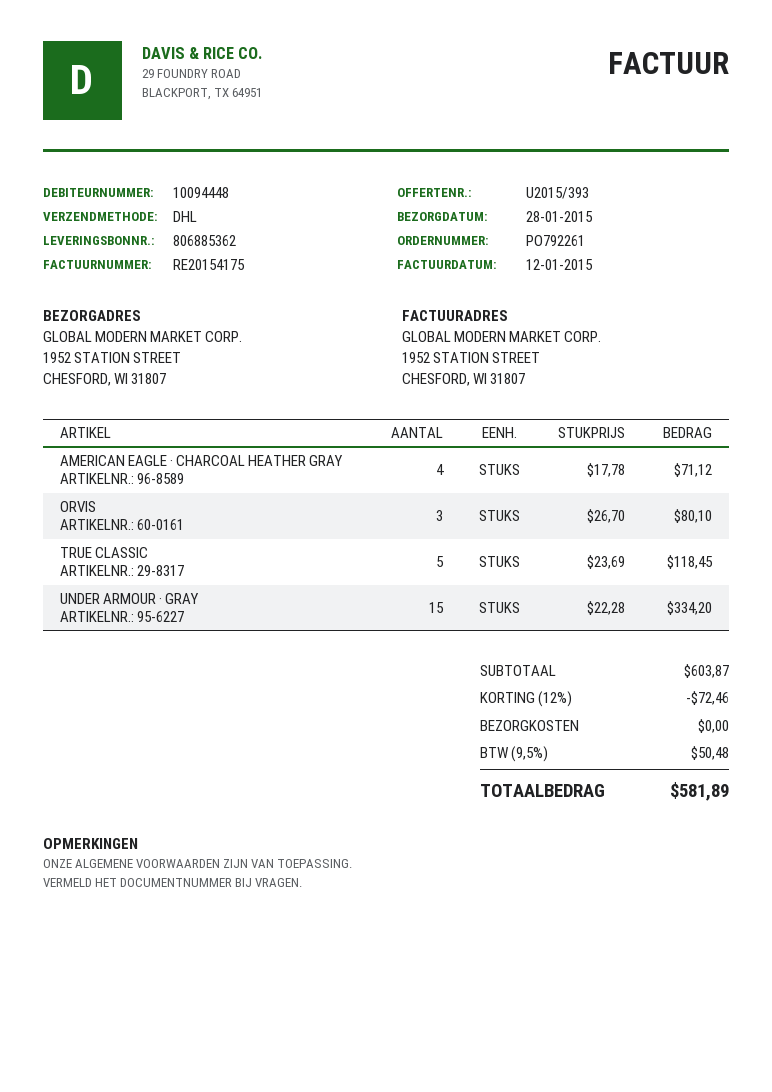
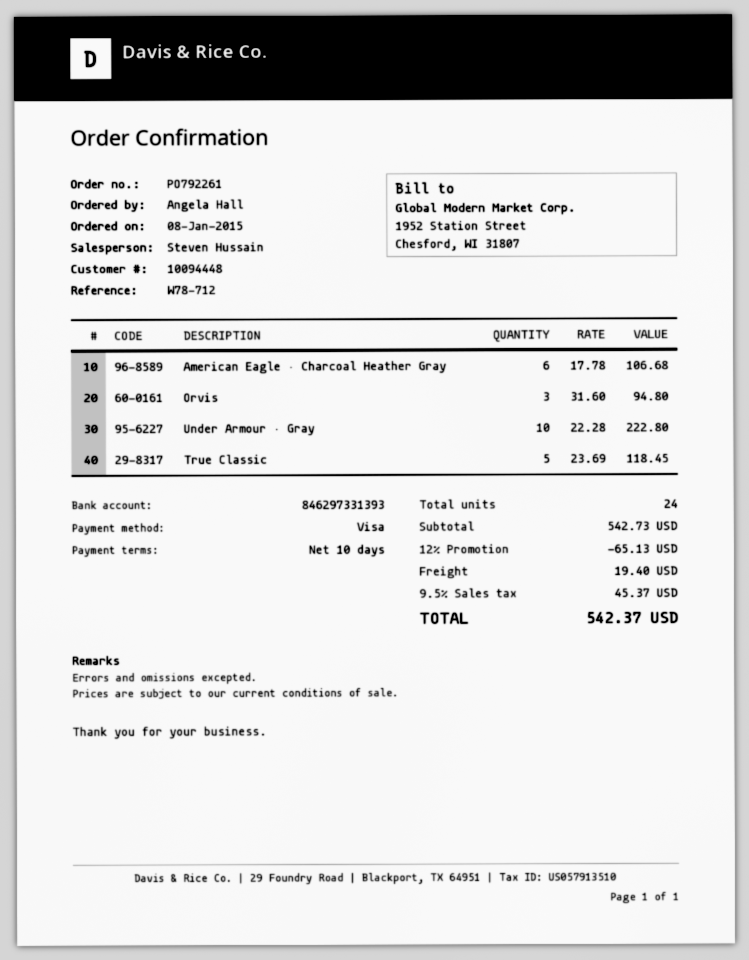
AMERICAN EAGLE · CHARCOAL HEATHER GRAY: 4 x 17.78 = 71.12 -> 6 x 17.78 = 106.68
ORVIS: 3 x 26.70 = 80.10 -> 3 x 31.60 = 94.80
UNDER ARMOUR · GRAY: 15 x 22.28 = 334.20 -> 10 x 22.28 = 222.80
subtotal: 603.87 -> 542.73
discount: 12% = 72.46 -> 12% = 65.13
shipping: 0.00 -> 19.40
tax: 9.5% = 50.48 -> 9.5% = 45.37
total: 581.89 -> 542.37

